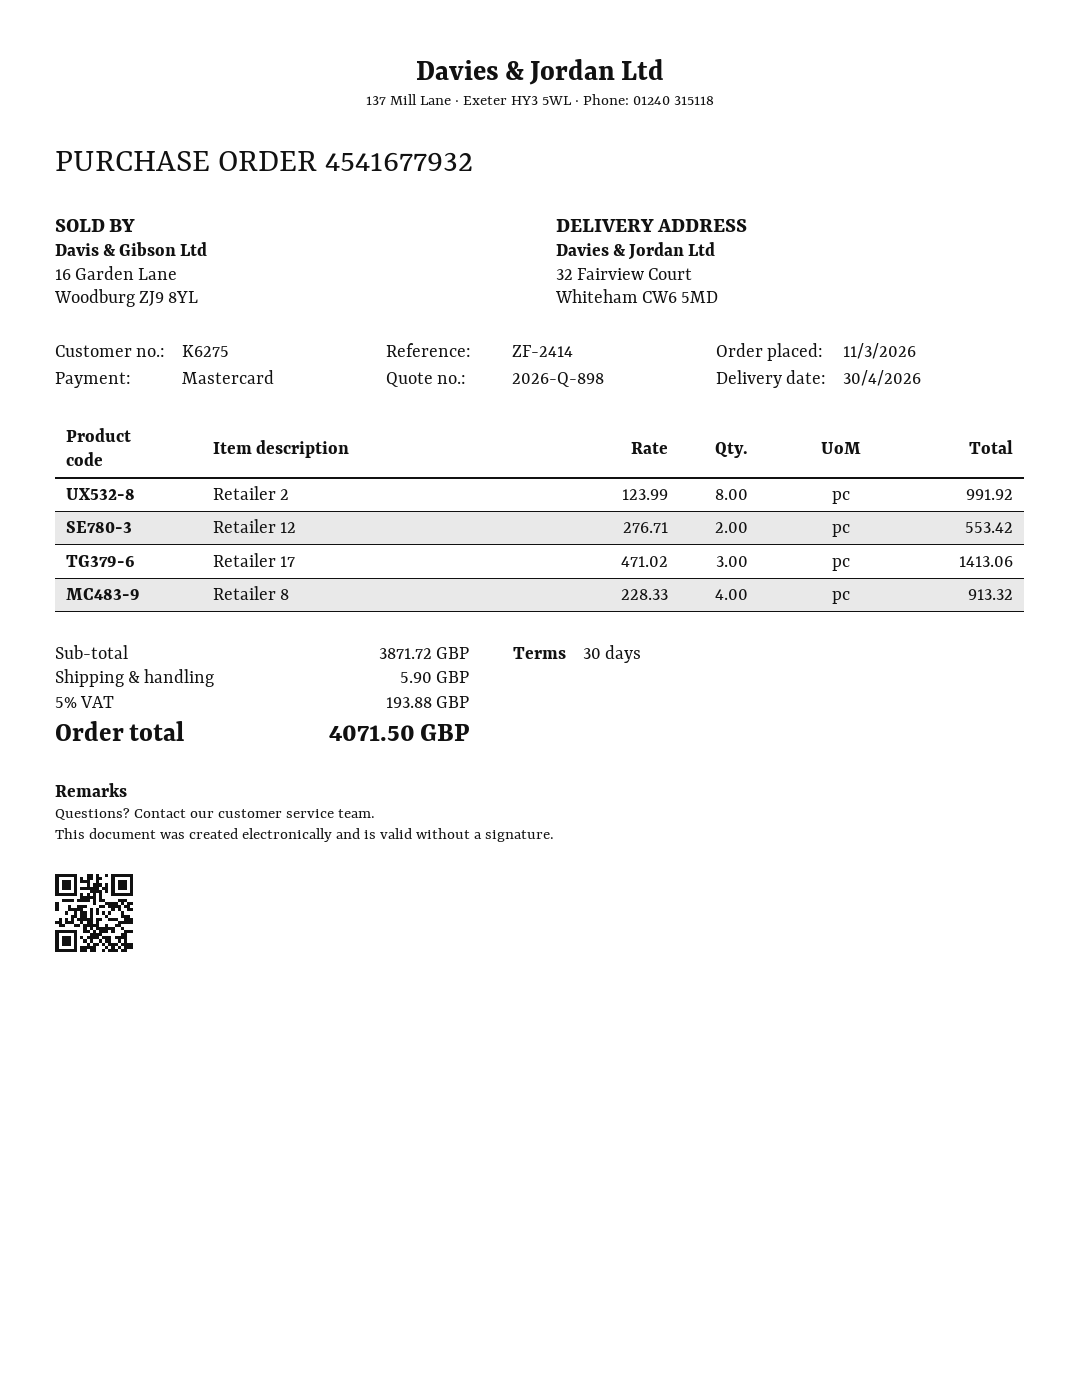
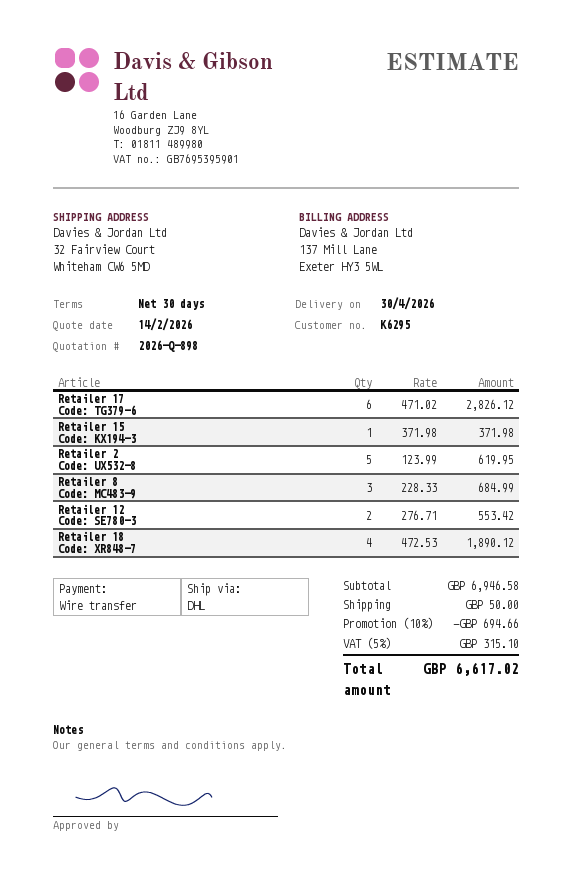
customer number: K6275 -> K6295
payment method: Mastercard -> bank transfer
Retailer 2: 8 x 123.99 = 991.92 -> 5 x 123.99 = 619.95
Retailer 17: 3 x 471.02 = 1413.06 -> 6 x 471.02 = 2826.12
Retailer 8: 4 x 228.33 = 913.32 -> 3 x 228.33 = 684.99
Retailer 15: none -> 1 x 371.98 = 371.98
Retailer 18: none -> 4 x 472.53 = 1890.12
subtotal: 3871.72 -> 6946.58
discount: none -> 10% = 694.66
shipping: 5.90 -> 50.00
tax: 5% = 193.88 -> 5% = 315.10
total: 4071.50 -> 6617.02

